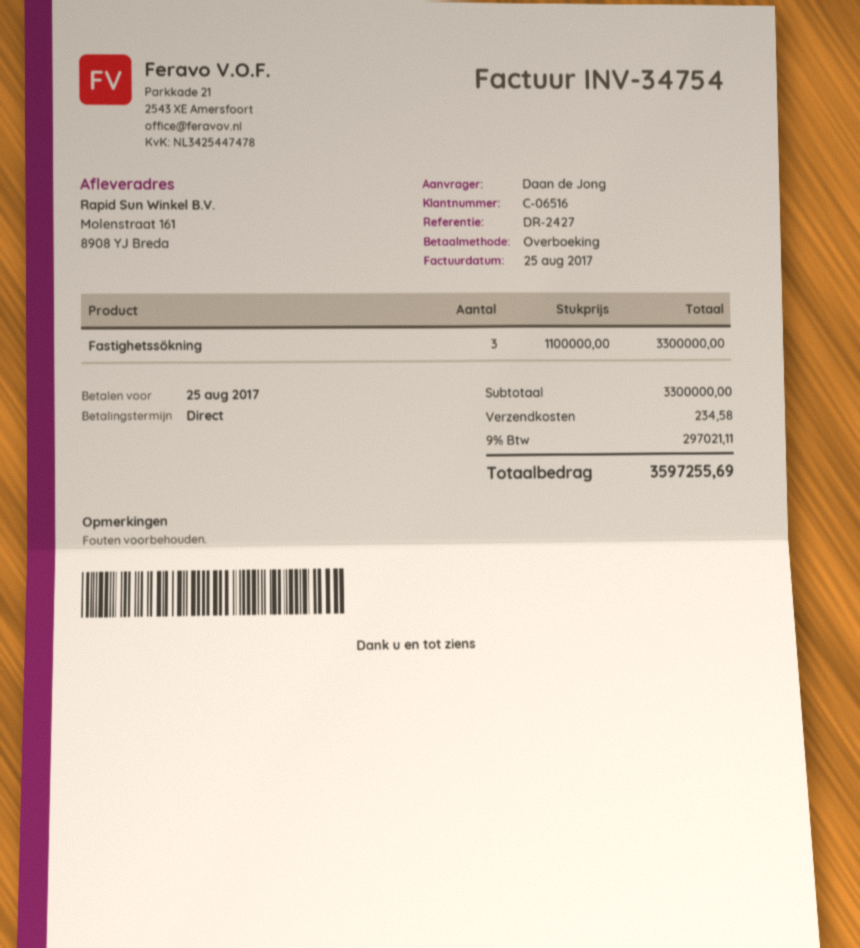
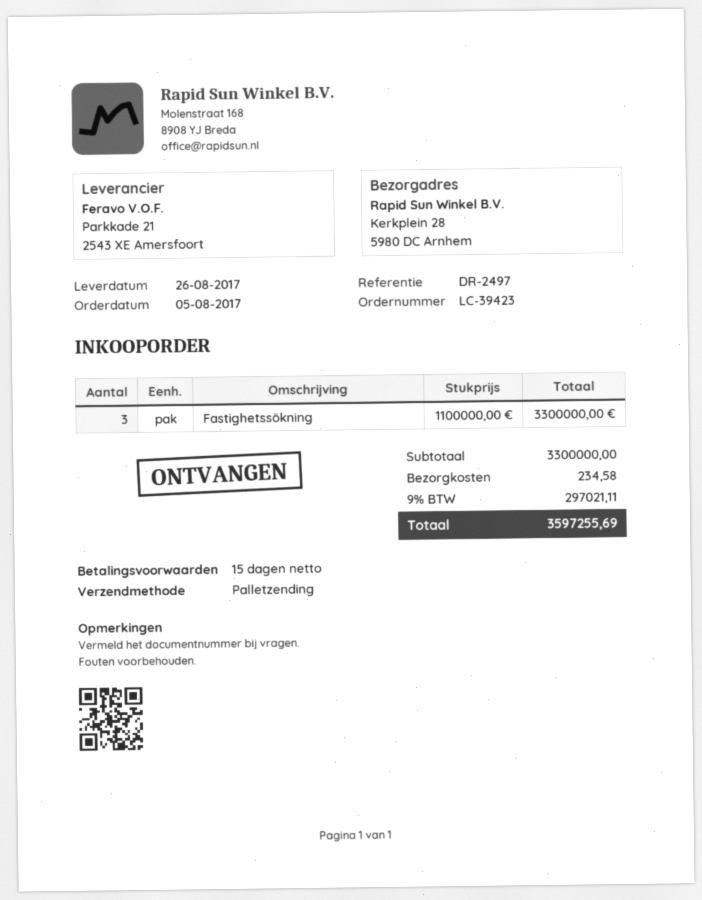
payment terms: on receipt -> 15 days
reference: DR-2427 -> DR-2497
ship to: Molenstraat 161, 8908 YJ Breda -> Kerkplein 28, 5980 DC Arnhem

